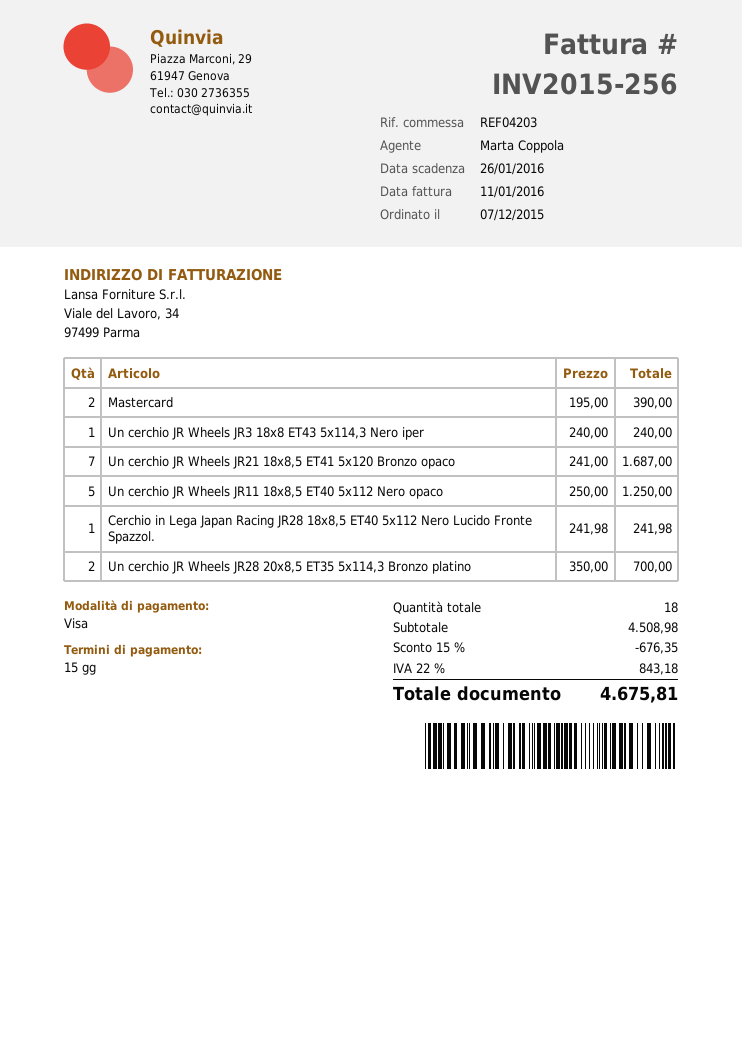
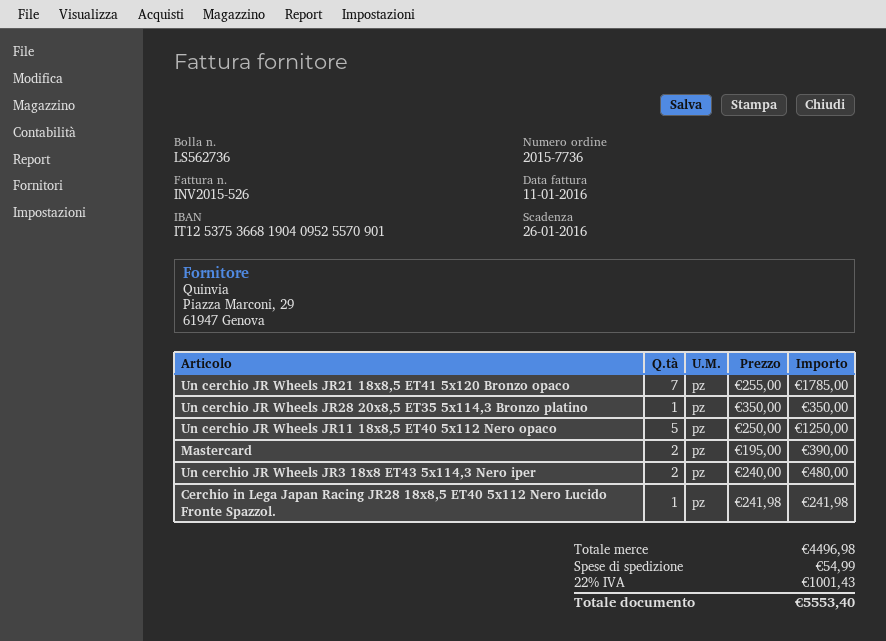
invoice number: INV2015-256 -> INV2015-526
Un cerchio JR Wheels JR3 18x8 ET43 5x114,3 Nero iper: 1 x 240.00 = 240.00 -> 2 x 240.00 = 480.00
Un cerchio JR Wheels JR21 18x8,5 ET41 5x120 Bronzo opaco: 7 x 241.00 = 1687.00 -> 7 x 255.00 = 1785.00
Un cerchio JR Wheels JR28 20x8,5 ET35 5x114,3 Bronzo platino: 2 x 350.00 = 700.00 -> 1 x 350.00 = 350.00
subtotal: 4508.98 -> 4496.98
discount: 15% = 676.35 -> none
shipping: none -> 54.99
tax: 22% = 843.18 -> 22% = 1001.43
total: 4675.81 -> 5553.40

